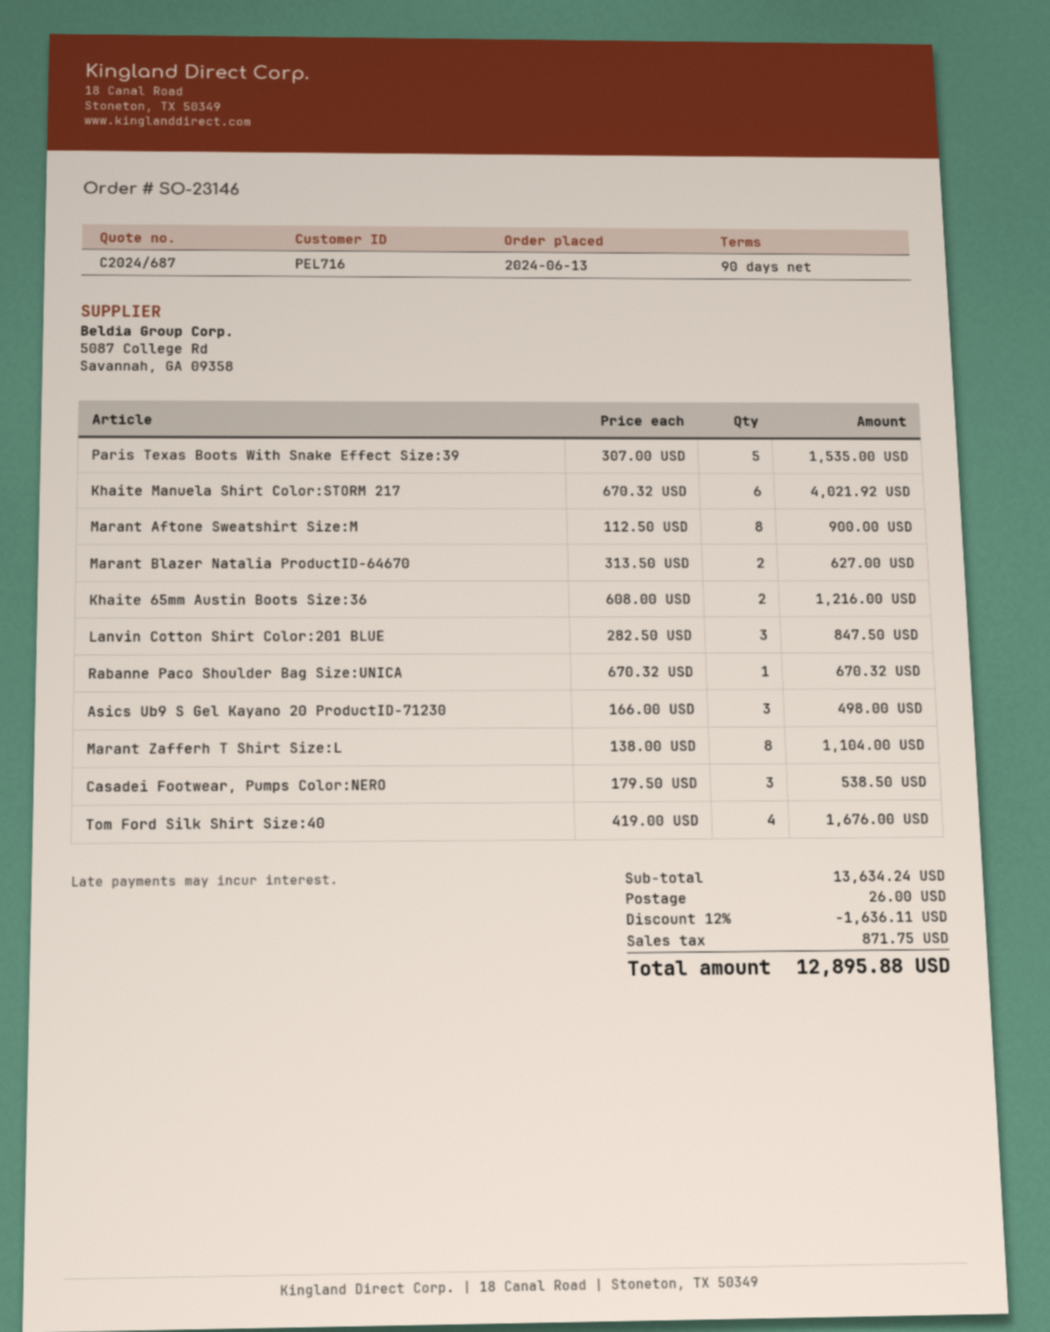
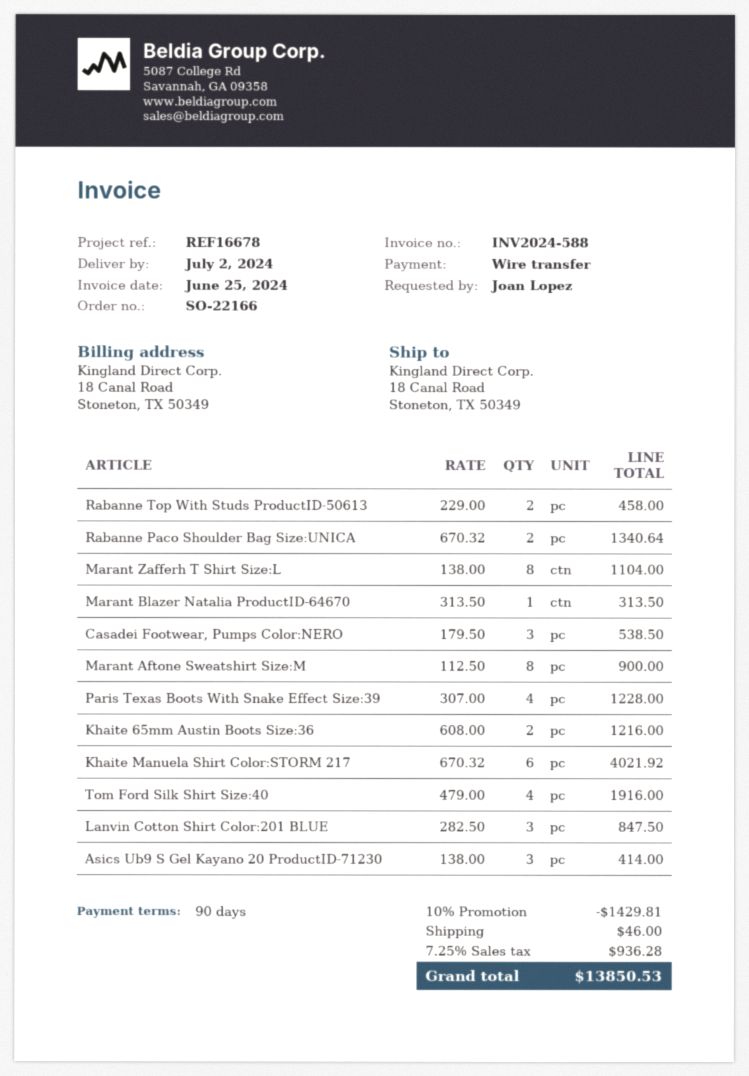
order number: SO-23146 -> SO-22166
Paris Texas Boots With Snake Effect Size:39: 5 x 307.00 = 1535.00 -> 4 x 307.00 = 1228.00
Marant Blazer Natalia ProductID-64670: 2 x 313.50 = 627.00 -> 1 x 313.50 = 313.50
Rabanne Paco Shoulder Bag Size:UNICA: 1 x 670.32 = 670.32 -> 2 x 670.32 = 1340.64
Asics Ub9 S Gel Kayano 20 ProductID-71230: 3 x 166.00 = 498.00 -> 3 x 138.00 = 414.00
Tom Ford Silk Shirt Size:40: 4 x 419.00 = 1676.00 -> 4 x 479.00 = 1916.00
Rabanne Top With Studs ProductID-50613: none -> 2 x 229.00 = 458.00
discount: 12% = 1636.11 -> 10% = 1429.81
shipping: 26.00 -> 46.00
tax: 871.75 -> 936.28
total: 12895.88 -> 13850.53

